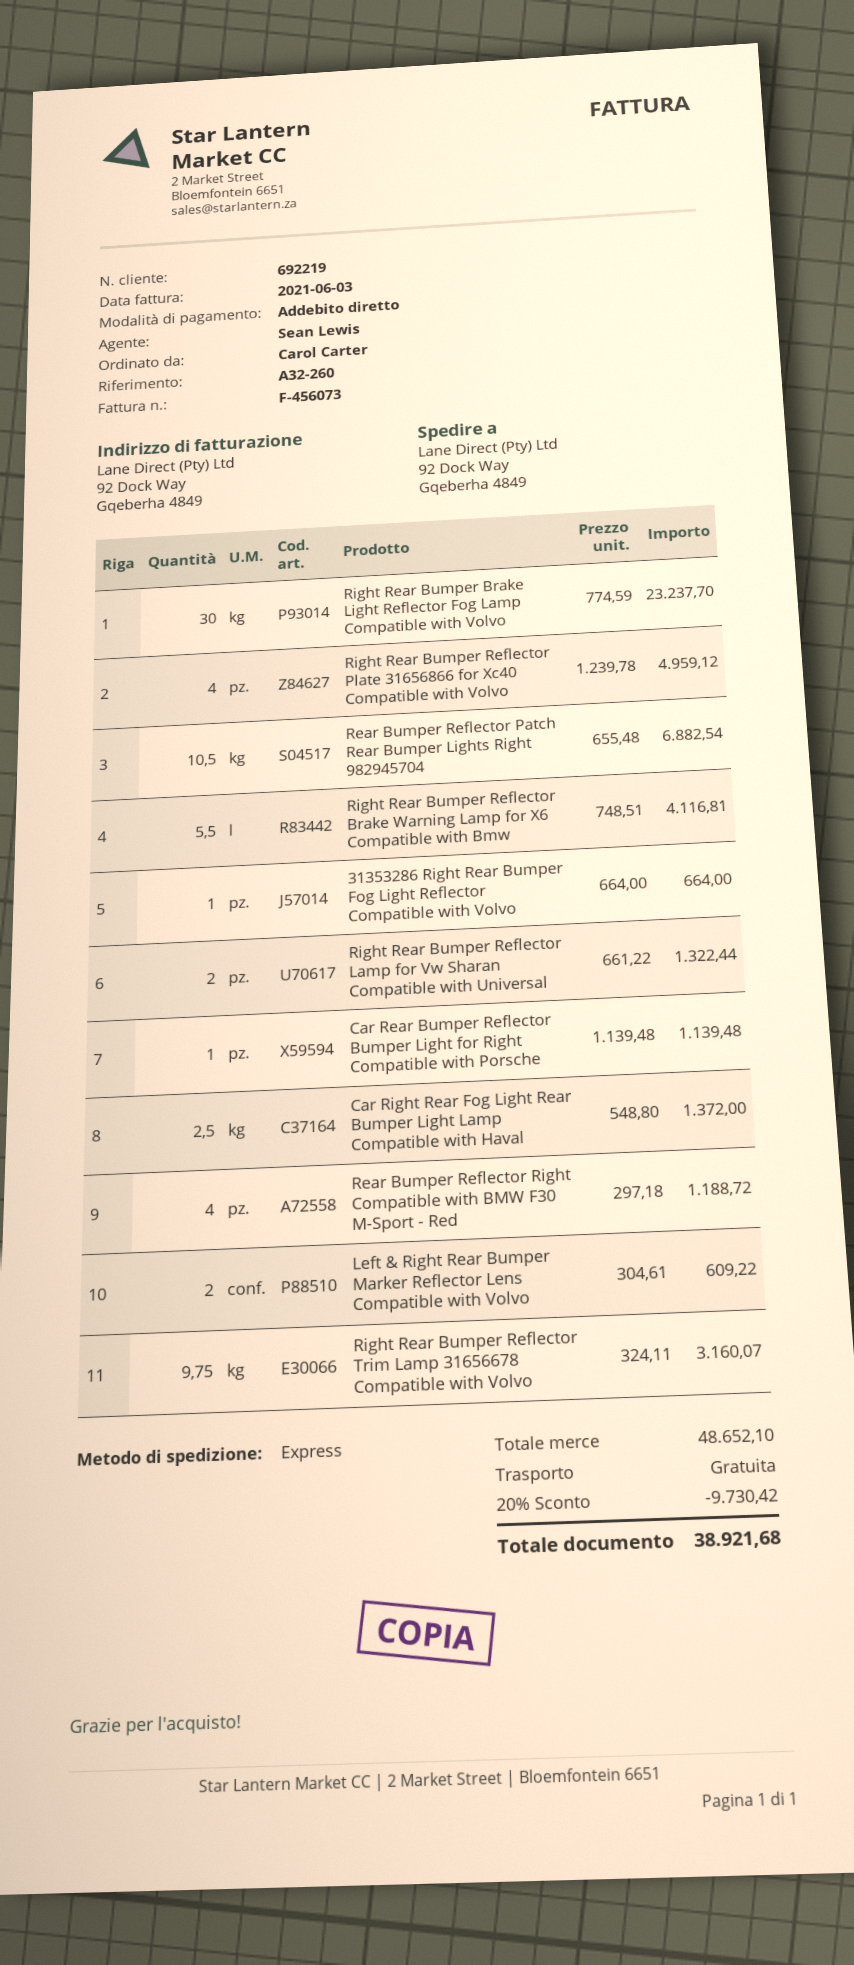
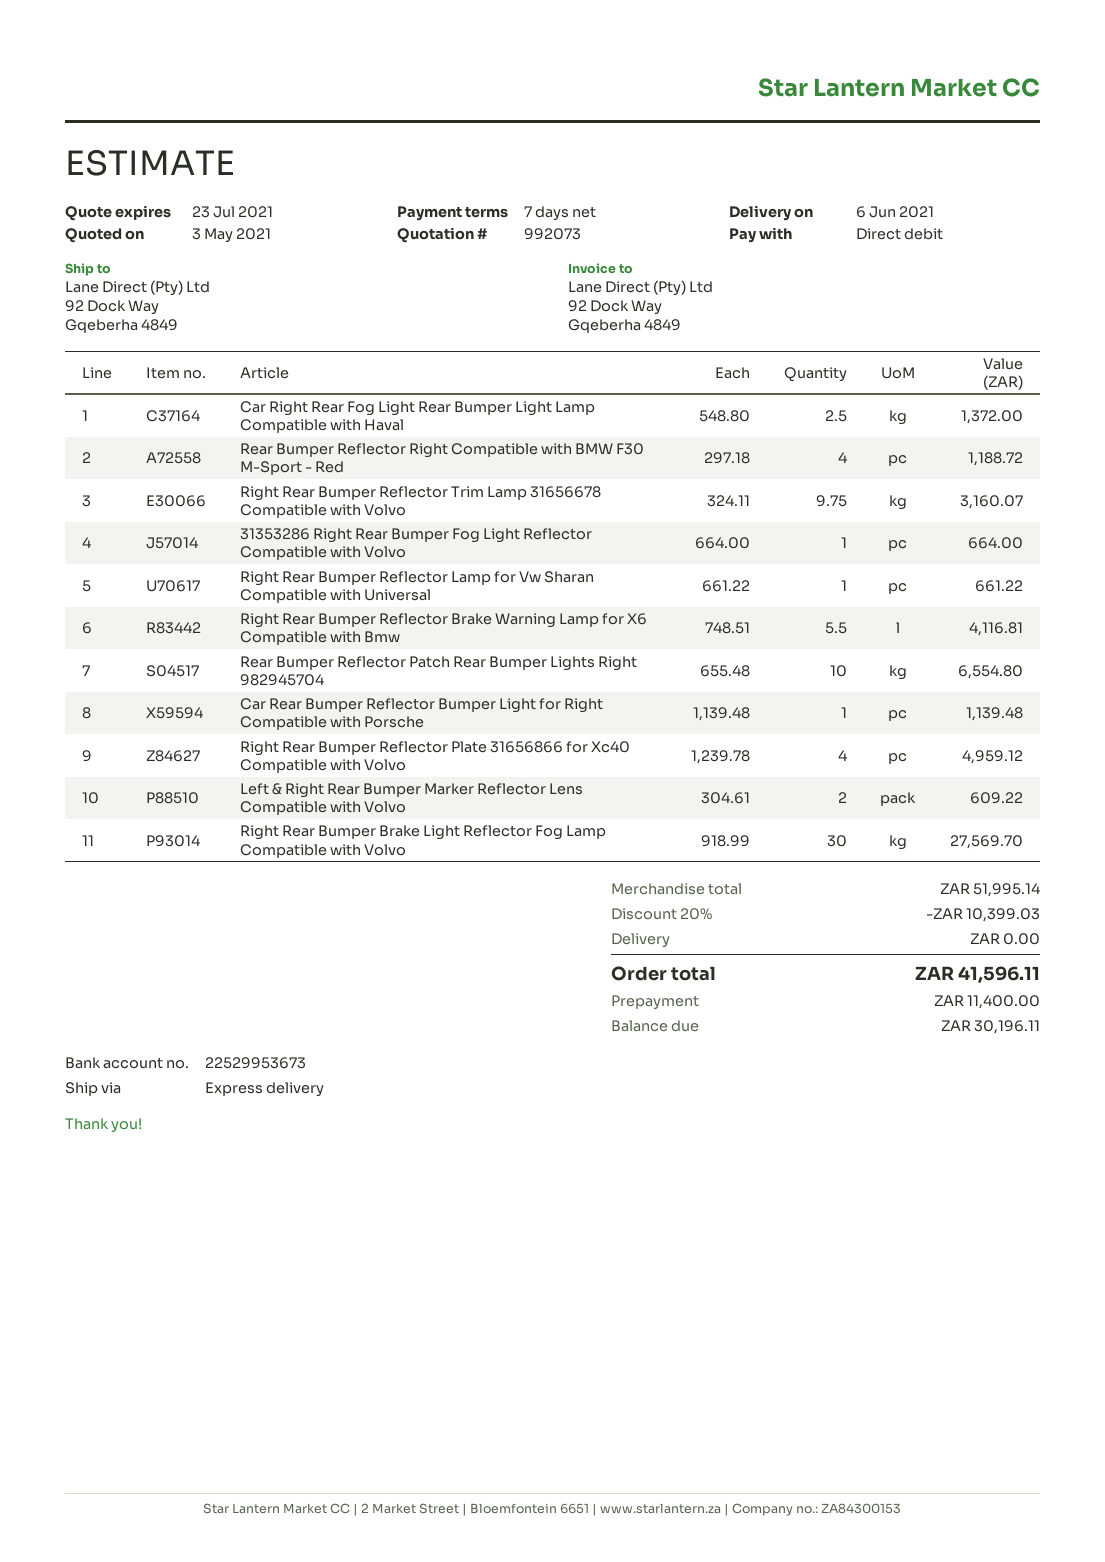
Right Rear Bumper Brake Light Reflector Fog Lamp Compatible with Volvo: 30 x 774.59 = 23237.70 -> 30 x 918.99 = 27569.70
Rear Bumper Reflector Patch Rear Bumper Lights Right 982945704: 10.5 x 655.48 = 6882.54 -> 10 x 655.48 = 6554.80
Right Rear Bumper Reflector Lamp for Vw Sharan Compatible with Universal: 2 x 661.22 = 1322.44 -> 1 x 661.22 = 661.22
subtotal: 48652.10 -> 51995.14
discount: 20% = 9730.42 -> 20% = 10399.03
total: 38921.68 -> 41596.11

